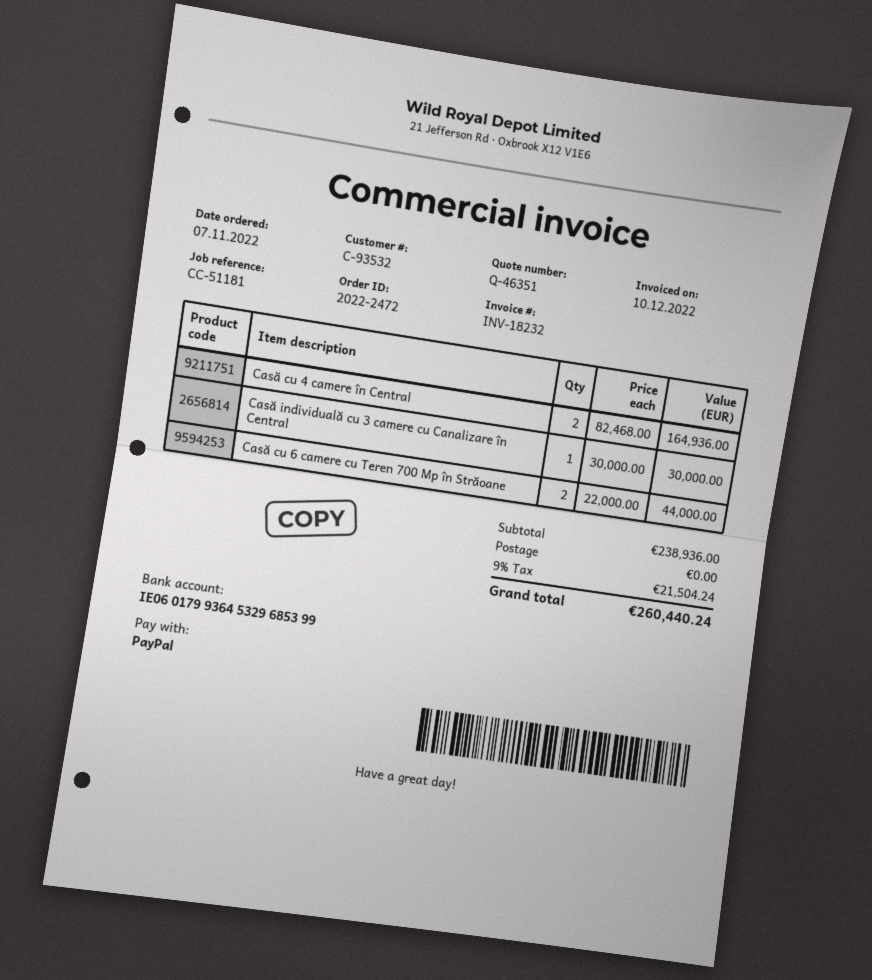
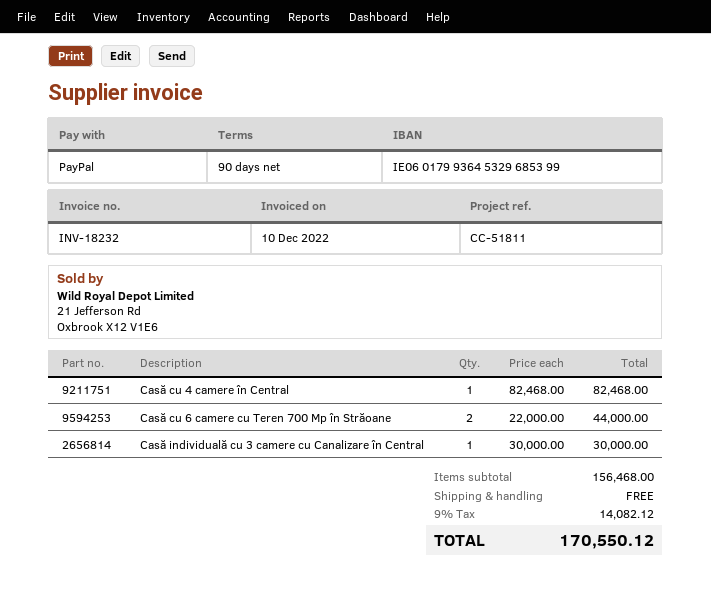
reference: CC-51181 -> CC-51811
Casă cu 4 camere în Central: 2 x 82468.00 = 164936.00 -> 1 x 82468.00 = 82468.00
subtotal: 238936.00 -> 156468.00
tax: 9% = 21504.24 -> 9% = 14082.12
total: 260440.24 -> 170550.12

